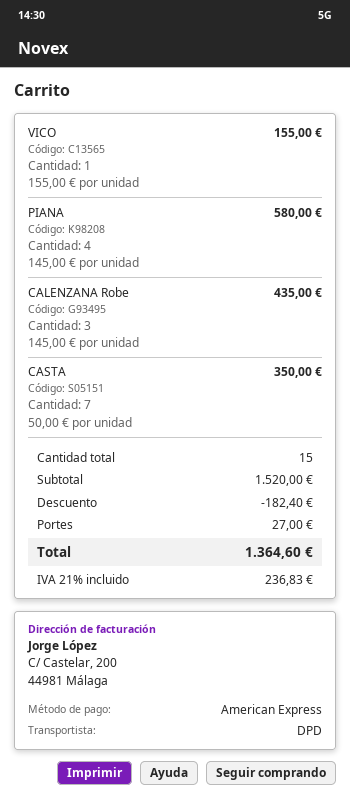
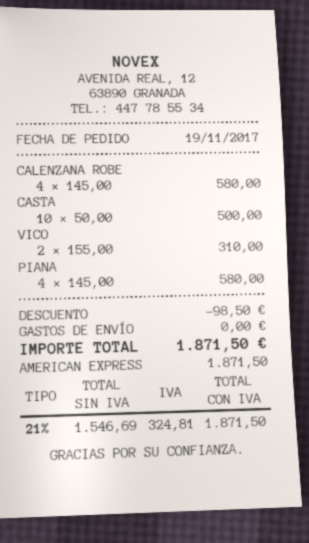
VICO: 1 x 155.00 = 155.00 -> 2 x 155.00 = 310.00
CALENZANA Robe: 3 x 145.00 = 435.00 -> 4 x 145.00 = 580.00
CASTA: 7 x 50.00 = 350.00 -> 10 x 50.00 = 500.00
discount: 182.40 -> 98.50
shipping: 27.00 -> 0.00
tax: 21% = 236.83 -> 21% = 324.81
total: 1364.60 -> 1871.50

